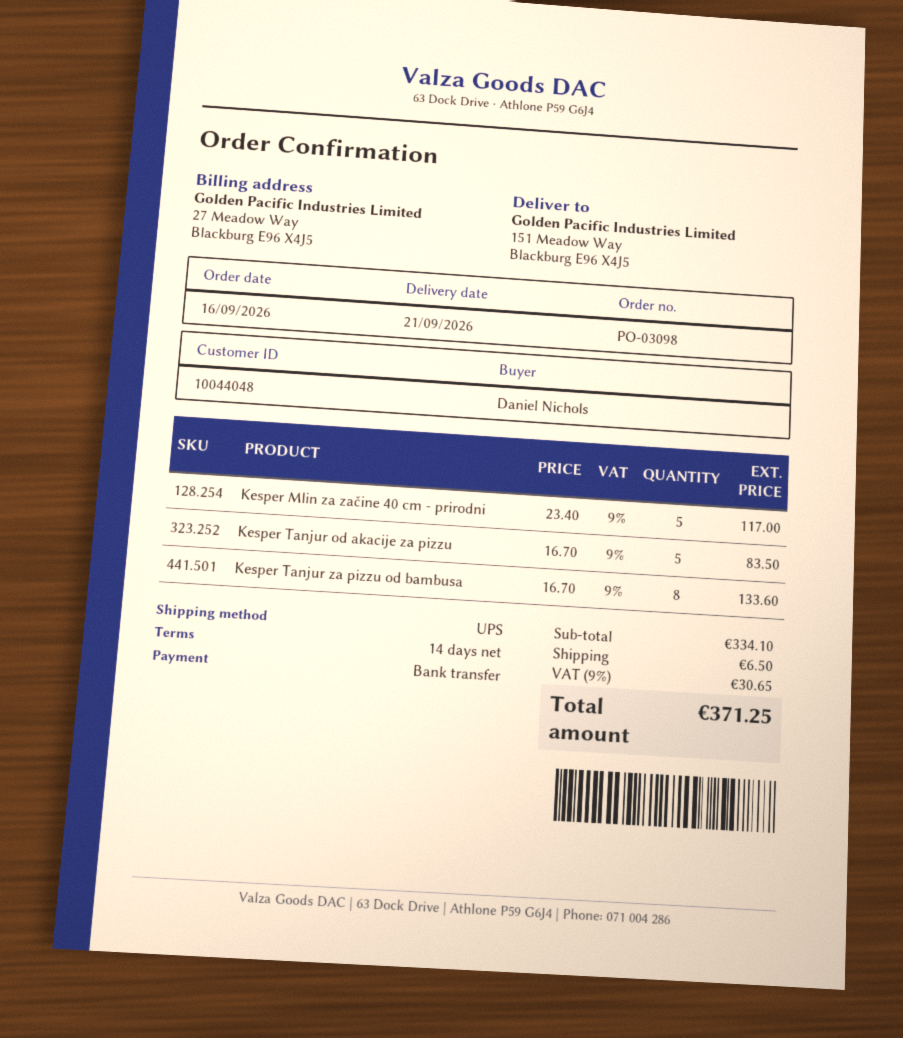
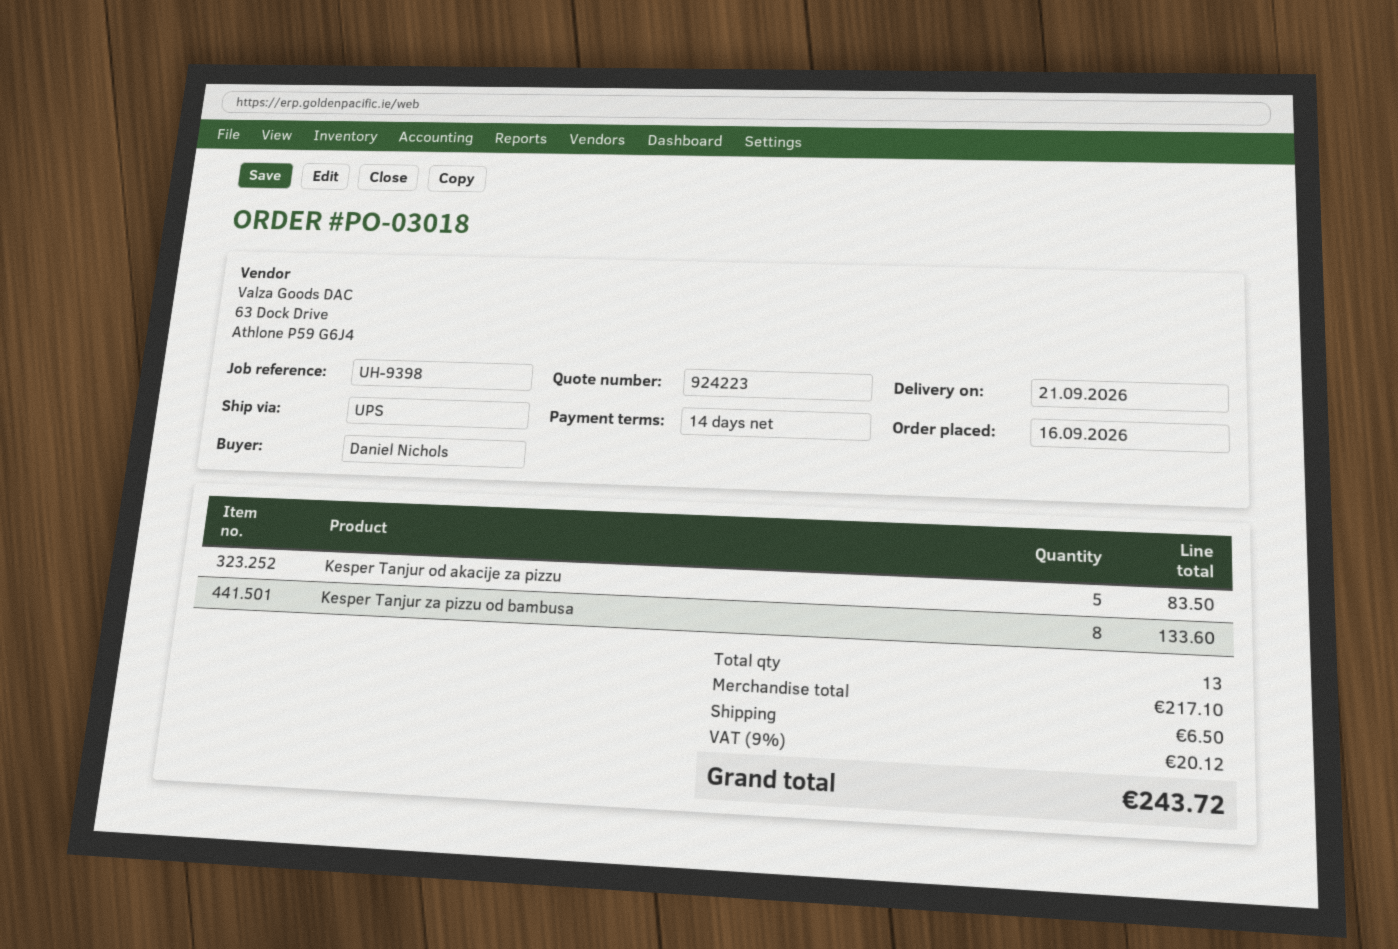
order number: PO-03098 -> PO-03018
Kesper Mlin za začine 40 cm - prirodni: 5 for 117.00 -> none
subtotal: 334.10 -> 217.10
tax: 9% = 30.65 -> 9% = 20.12
total: 371.25 -> 243.72

